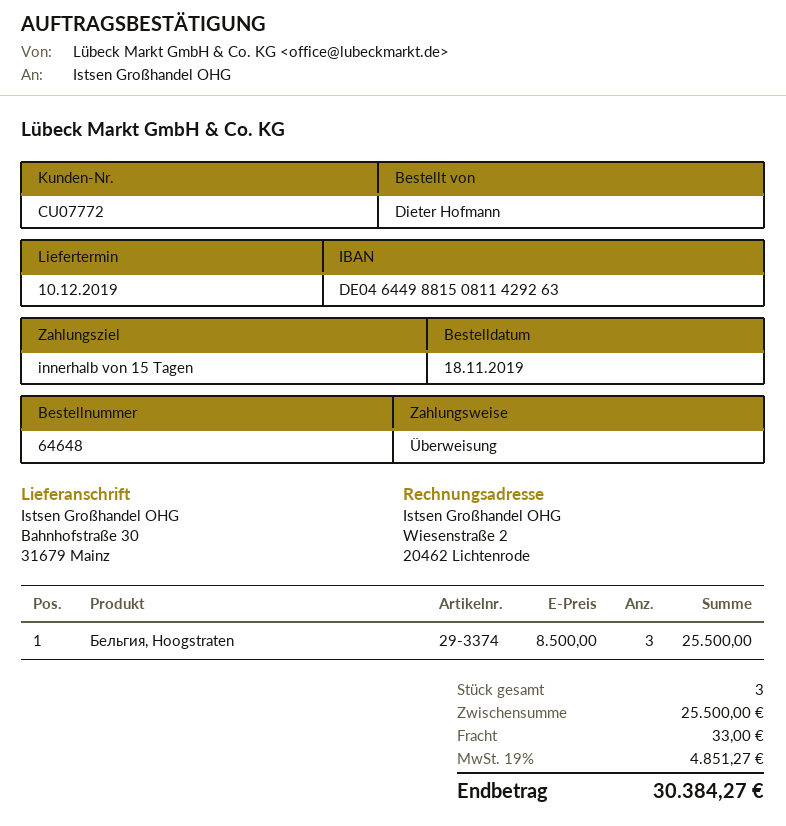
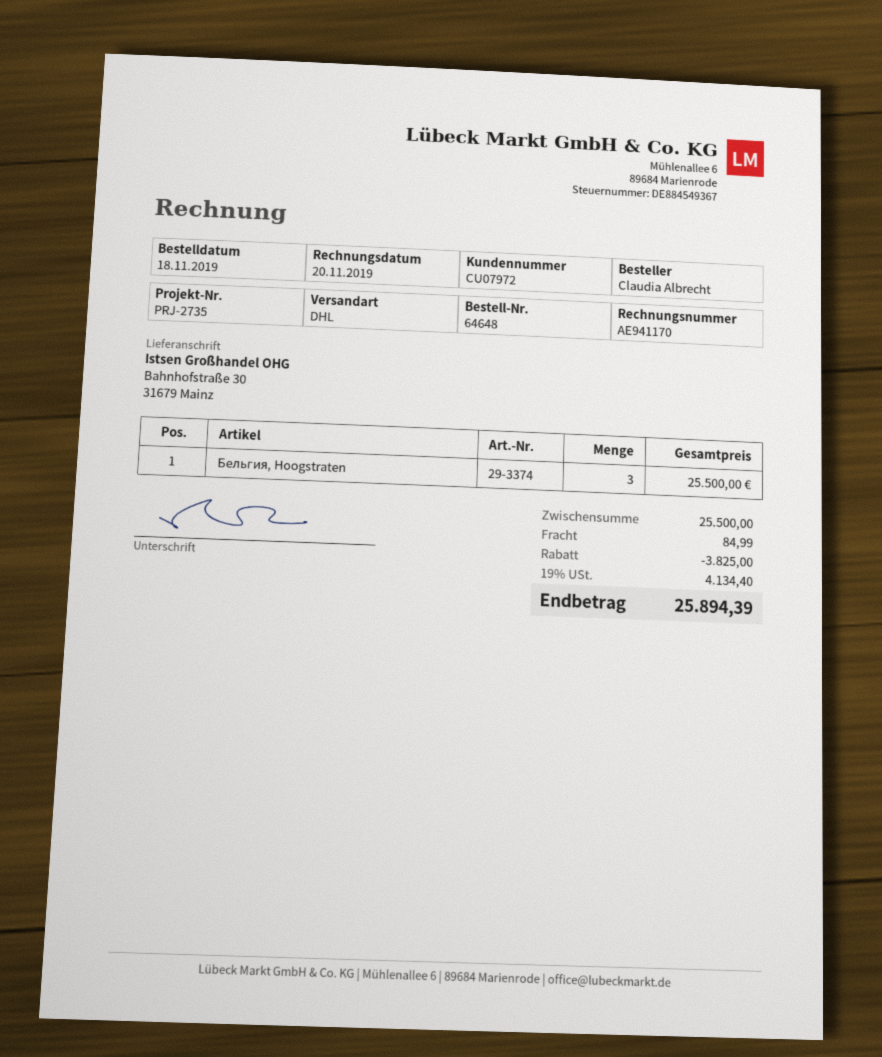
customer number: CU07772 -> CU07972
ordered by: Dieter Hofmann -> Claudia Albrecht
discount: none -> 3825.00
shipping: 33.00 -> 84.99
tax: 19% = 4851.27 -> 19% = 4134.40
total: 30384.27 -> 25894.39

